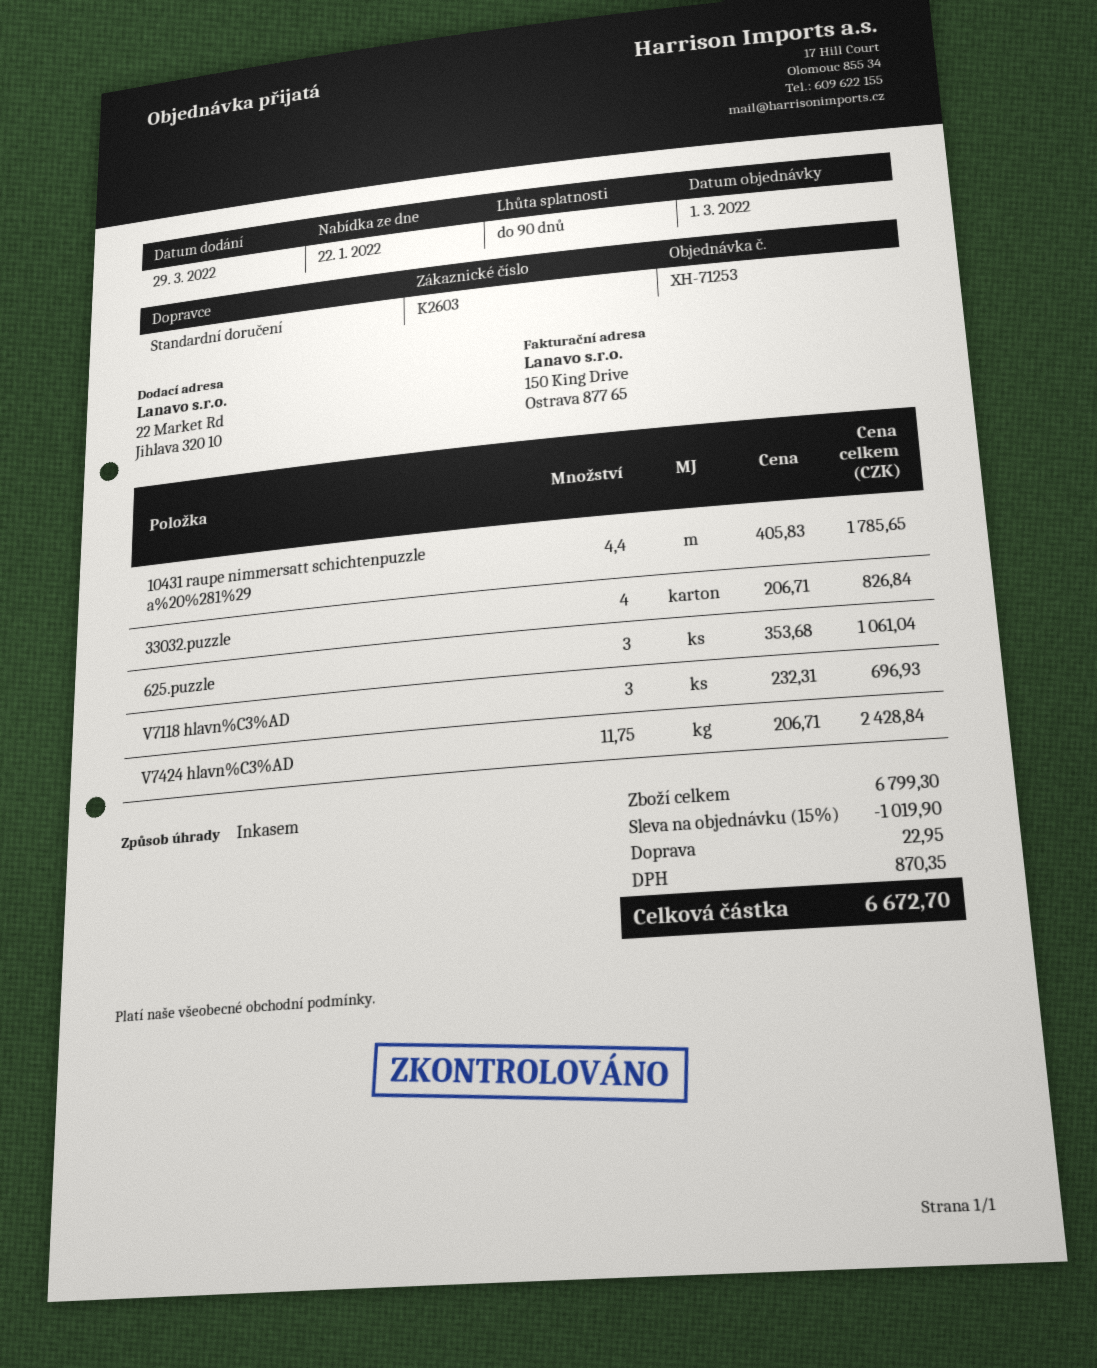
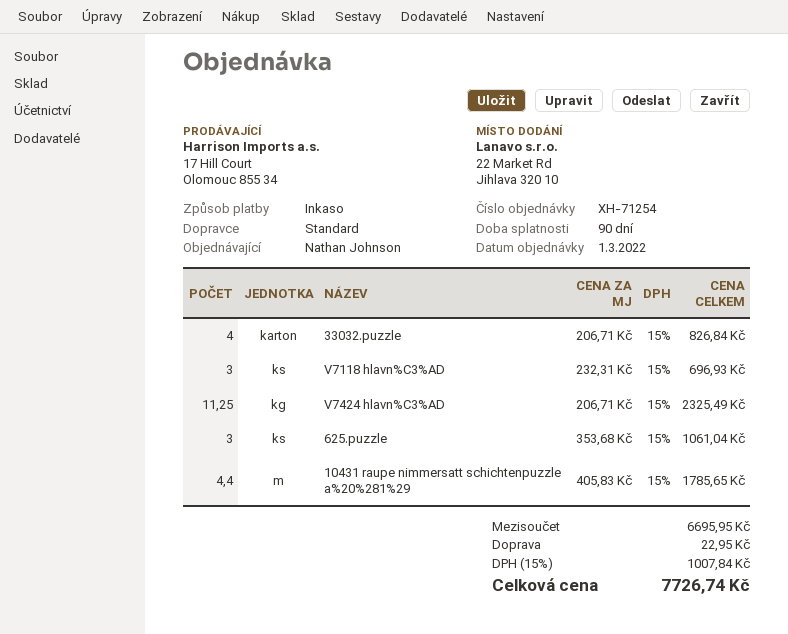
order number: XH-71253 -> XH-71254
V7424 hlavn%C3%AD: 11.75 x 206.71 = 2428.84 -> 11.25 x 206.71 = 2325.49
subtotal: 6799.30 -> 6695.95
discount: 15% = 1019.90 -> none
tax: 870.35 -> 1007.84
total: 6672.70 -> 7726.74

